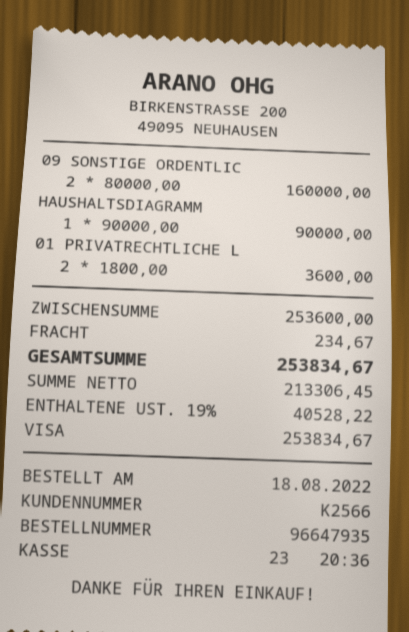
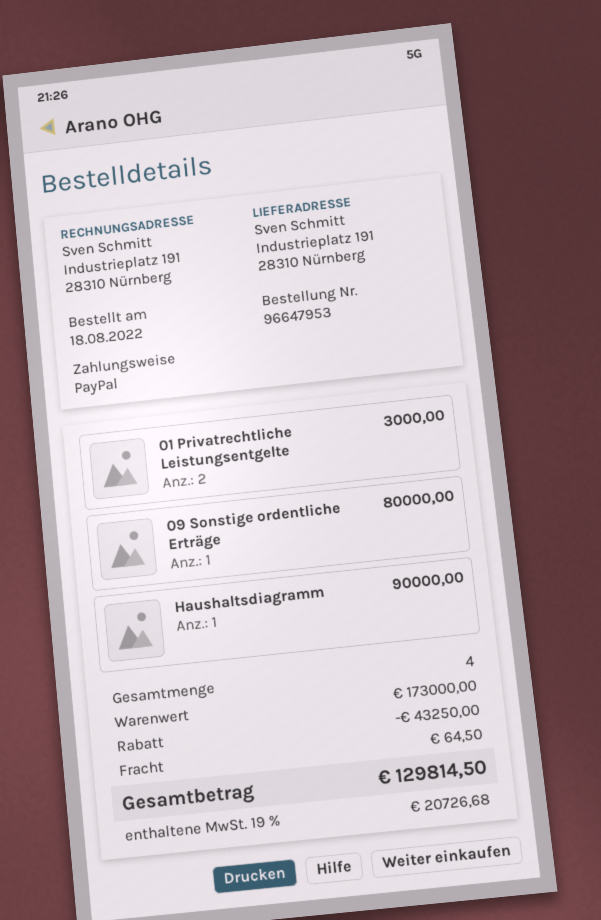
order number: 96647935 -> 96647953
payment method: Visa -> PayPal
09 SONSTIGE ORDENTLIC: 2 for 160000.00 -> 1 for 80000.00
01 PRIVATRECHTLICHE L: 2 for 3600.00 -> 2 for 3000.00
subtotal: 253600.00 -> 173000.00
discount: none -> 43250.00
shipping: 234.67 -> 64.50
tax: 19% = 40528.22 -> 19% = 20726.68
total: 253834.67 -> 129814.50

